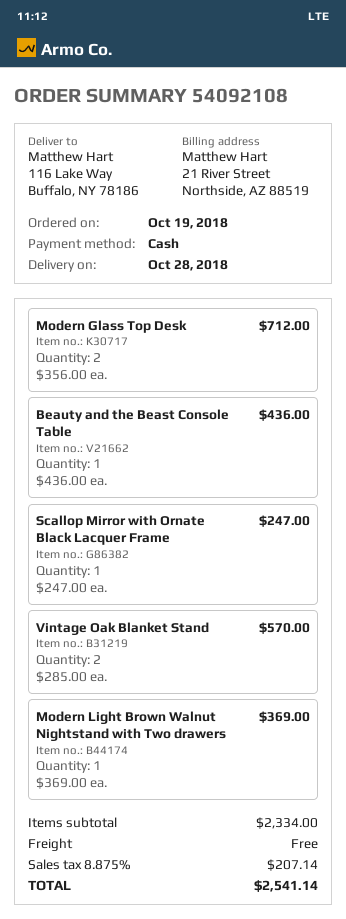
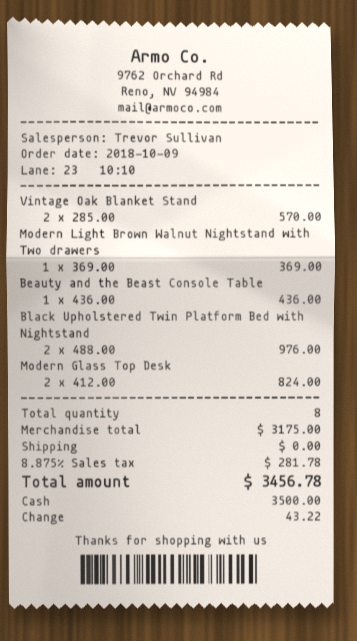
order date: 2018-10-19 -> 2018-10-09
Modern Glass Top Desk: 2 x 356.00 = 712.00 -> 2 x 412.00 = 824.00
Scallop Mirror with Ornate Black Lacquer Frame: 1 x 247.00 = 247.00 -> none
Black Upholstered Twin Platform Bed with Nightstand: none -> 2 x 488.00 = 976.00
subtotal: 2334.00 -> 3175.00
tax: 8.875% = 207.14 -> 8.875% = 281.78
total: 2541.14 -> 3456.78

